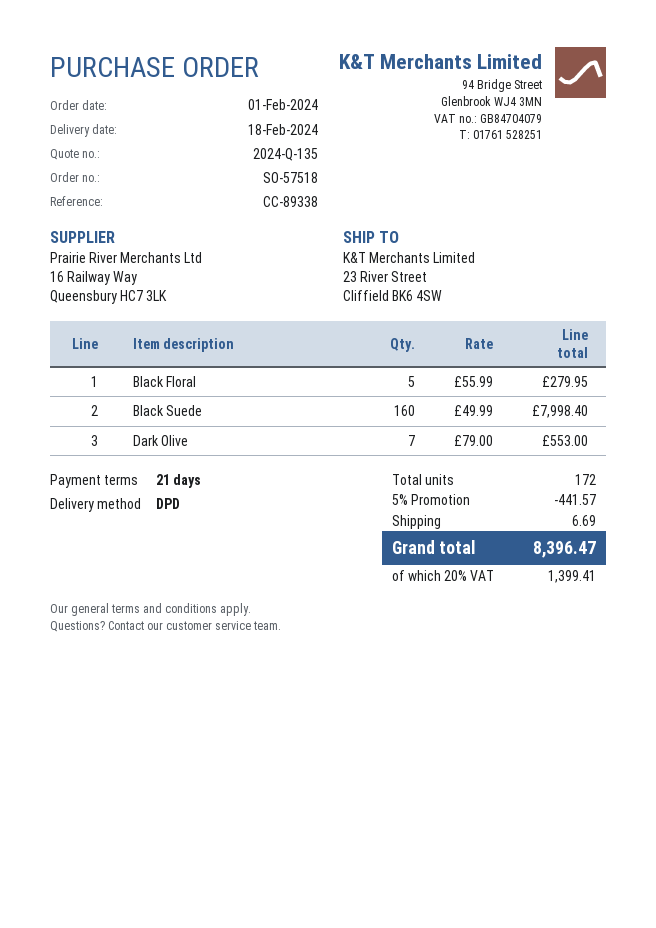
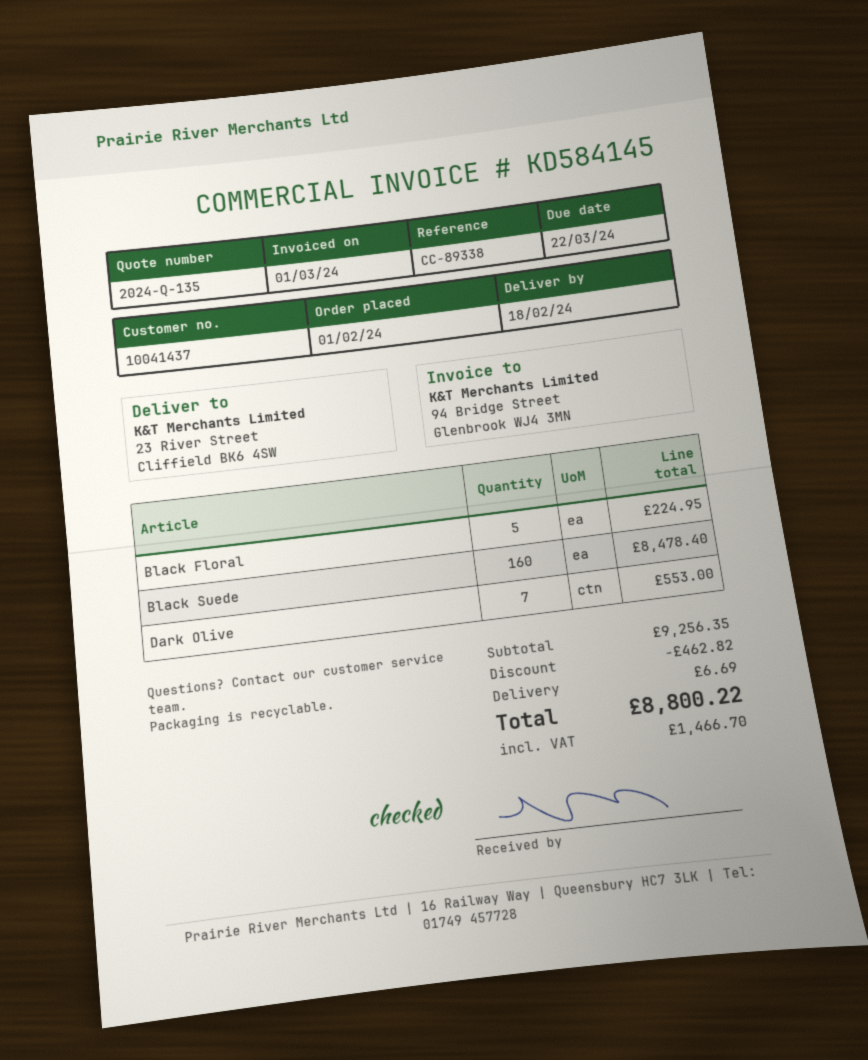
Black Floral: 5 for 279.95 -> 5 for 224.95
Black Suede: 160 for 7998.40 -> 160 for 8478.40
discount: 441.57 -> 462.82
tax: 1399.41 -> 1466.70
total: 8396.47 -> 8800.22

